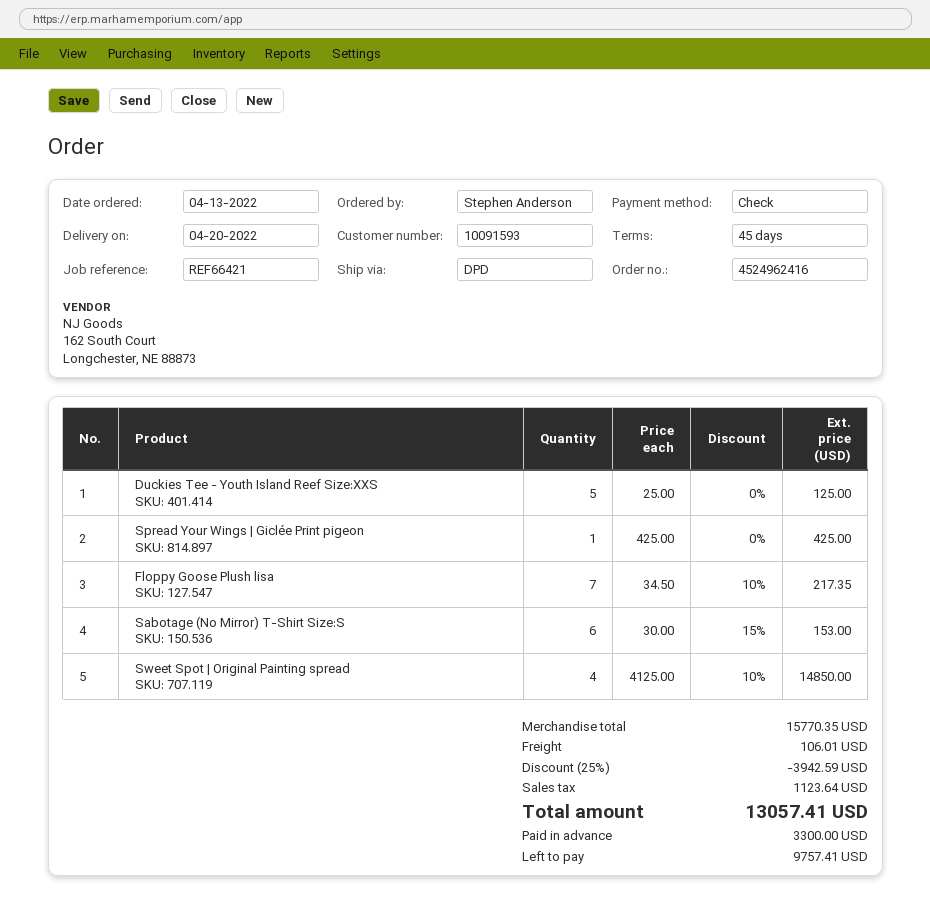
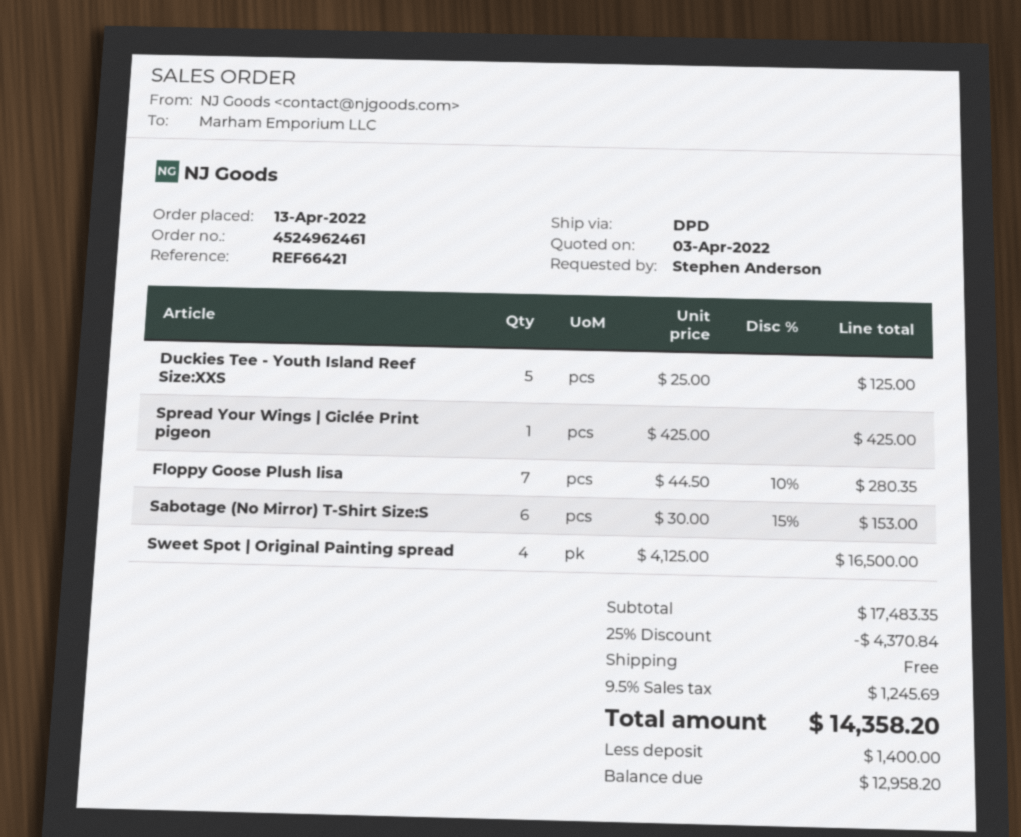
order number: 4524962416 -> 4524962461
Floppy Goose Plush lisa: 7 x 34.50 - 10% = 217.35 -> 7 x 44.50 - 10% = 280.35
Sweet Spot | Original Painting spread: 4 x 4125.00 - 10% = 14850.00 -> 4 x 4125.00 = 16500.00
subtotal: 15770.35 -> 17483.35
discount: 25% = 3942.59 -> 25% = 4370.84
shipping: 106.01 -> 0.00
tax: 1123.64 -> 1245.69
total: 13057.41 -> 14358.20
deposit: 3300.00 -> 1400.00
balance: 9757.41 -> 12958.20

